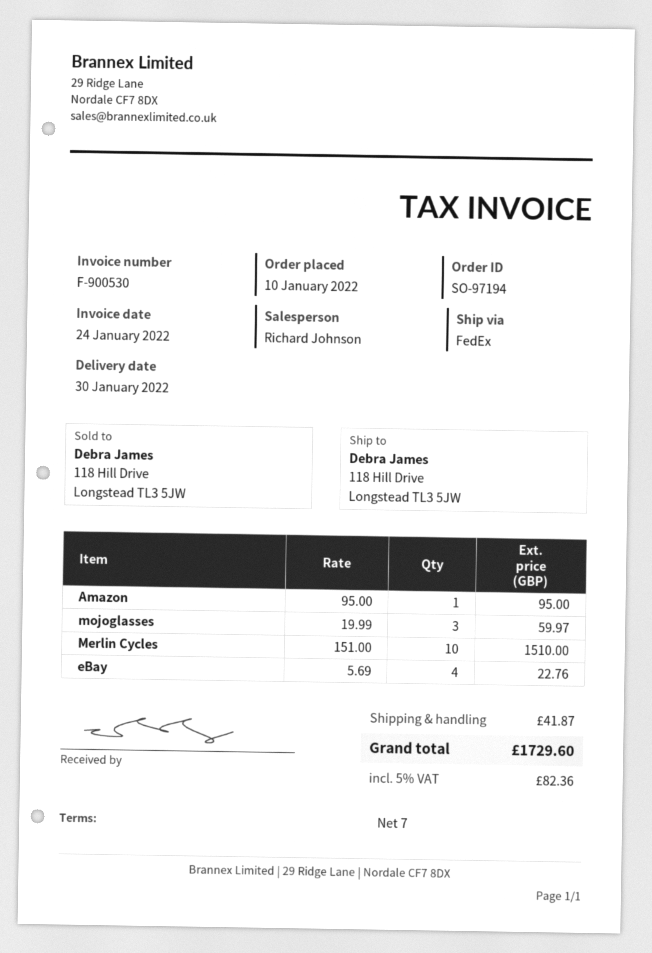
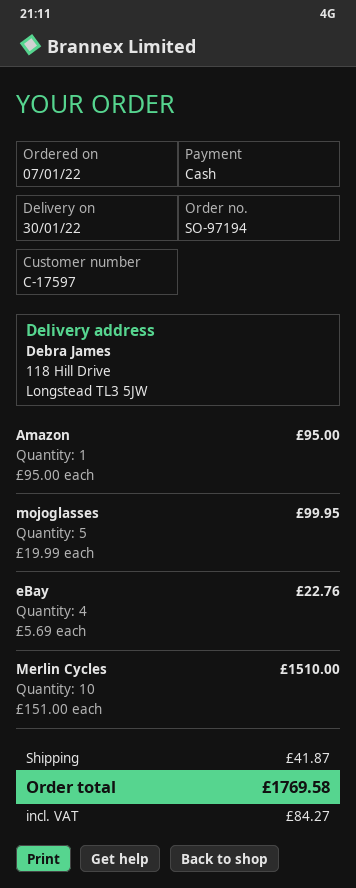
order date: 2022-01-10 -> 2022-01-07
mojoglasses: 3 x 19.99 = 59.97 -> 5 x 19.99 = 99.95
tax: 82.36 -> 84.27
total: 1729.60 -> 1769.58

